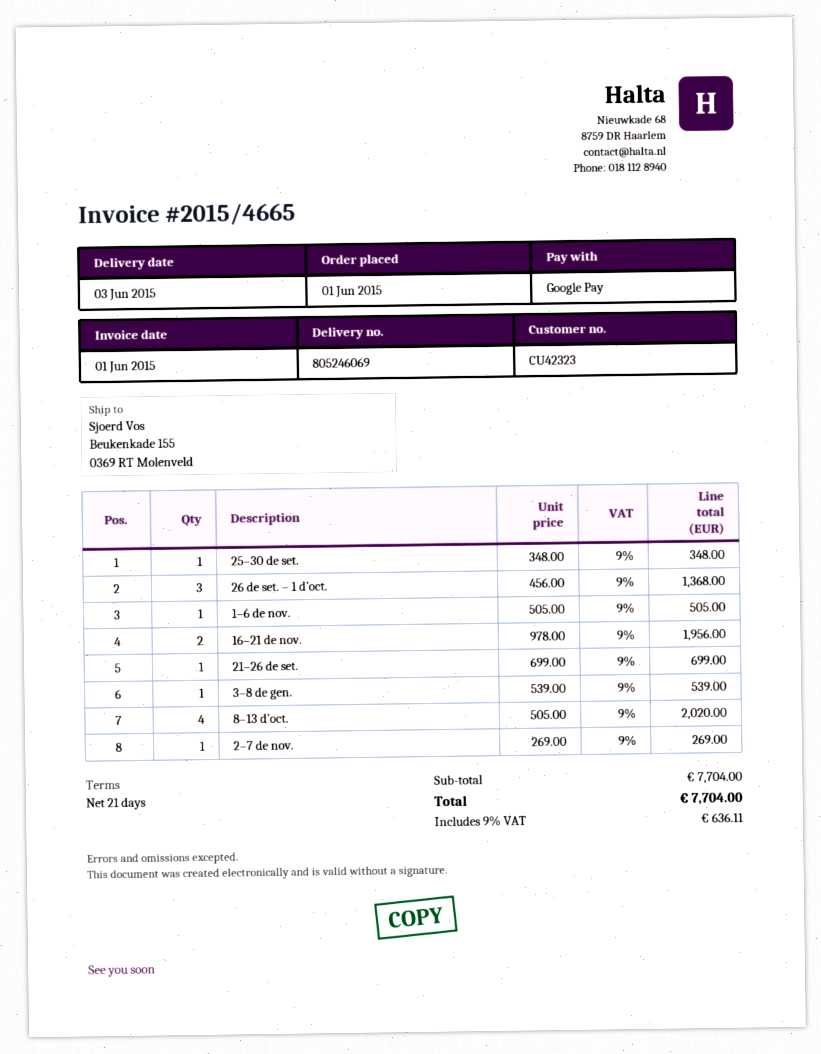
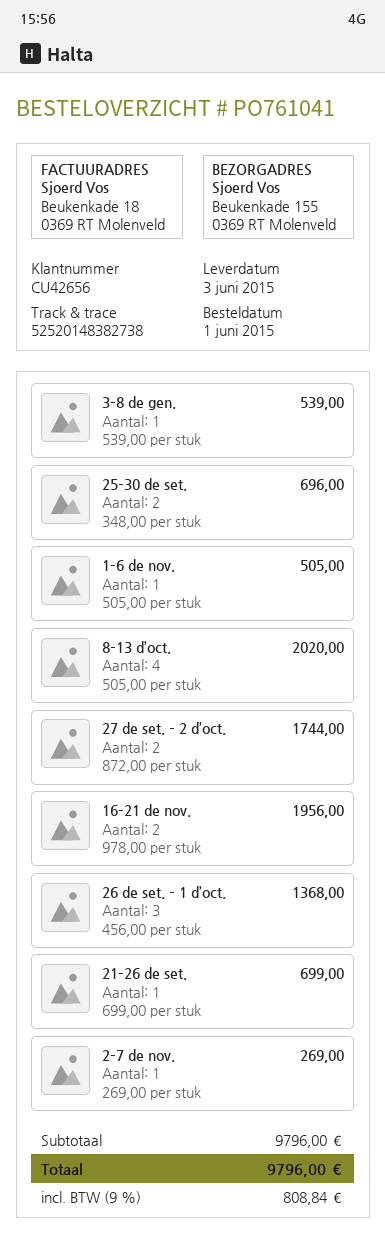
customer number: CU42323 -> CU42656
25–30 de set.: 1 x 348.00 = 348.00 -> 2 x 348.00 = 696.00
27 de set. – 2 d’oct.: none -> 2 x 872.00 = 1744.00
subtotal: 7704.00 -> 9796.00
tax: 9% = 636.11 -> 9% = 808.84
total: 7704.00 -> 9796.00

